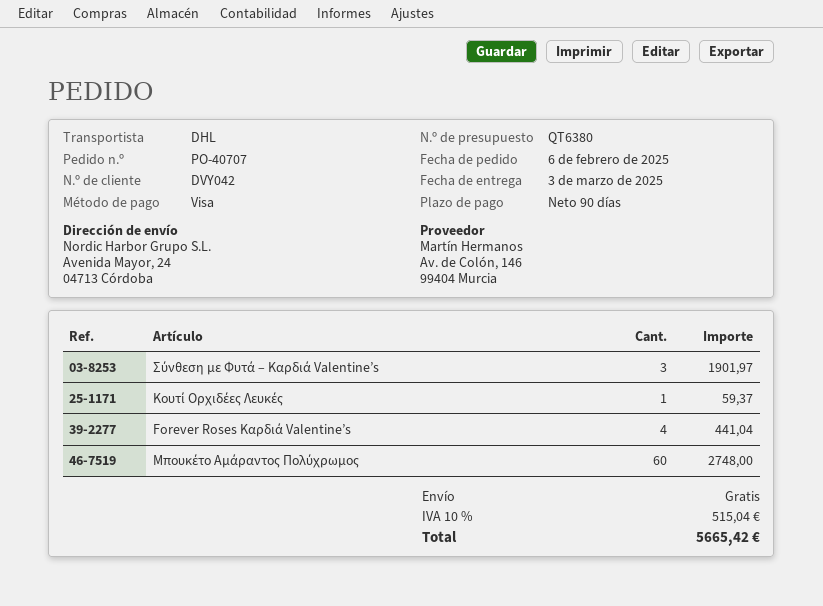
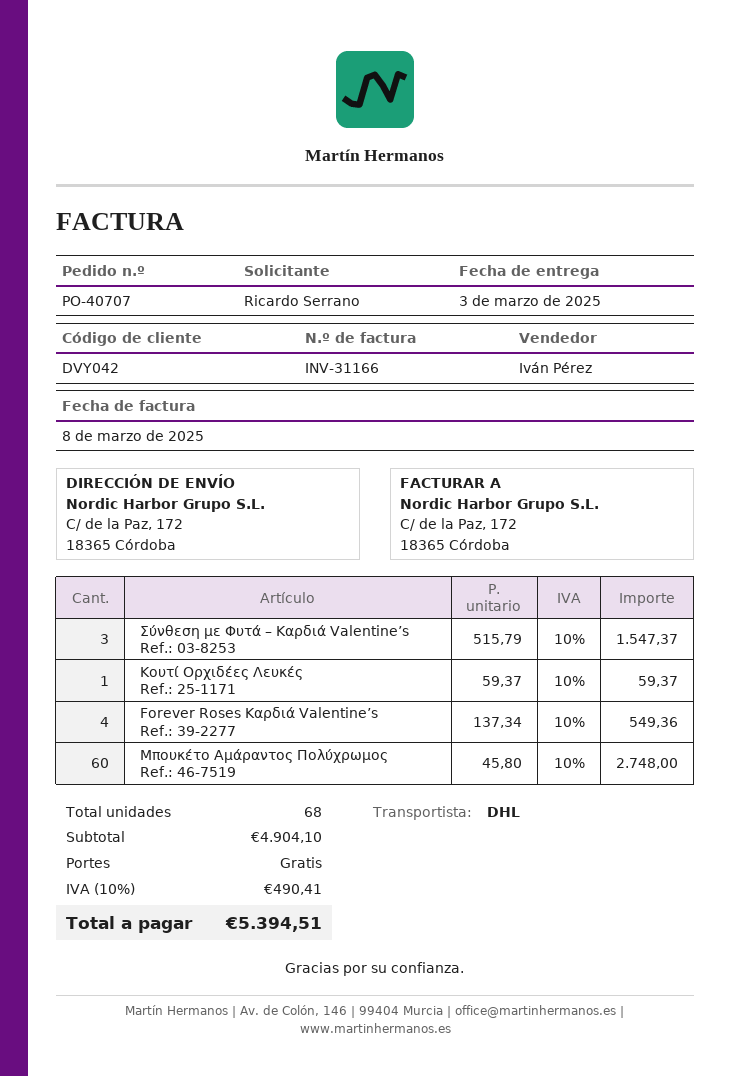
ship to: Avenida Mayor, 24, 04713 Córdoba -> C/ de la Paz, 172, 18365 Córdoba
Σύνθεση με Φυτά – Καρδιά Valentine’s: 3 for 1901.97 -> 3 for 1547.37
Forever Roses Καρδιά Valentine’s: 4 for 441.04 -> 4 for 549.36
tax: 10% = 515.04 -> 10% = 490.41
total: 5665.42 -> 5394.51

